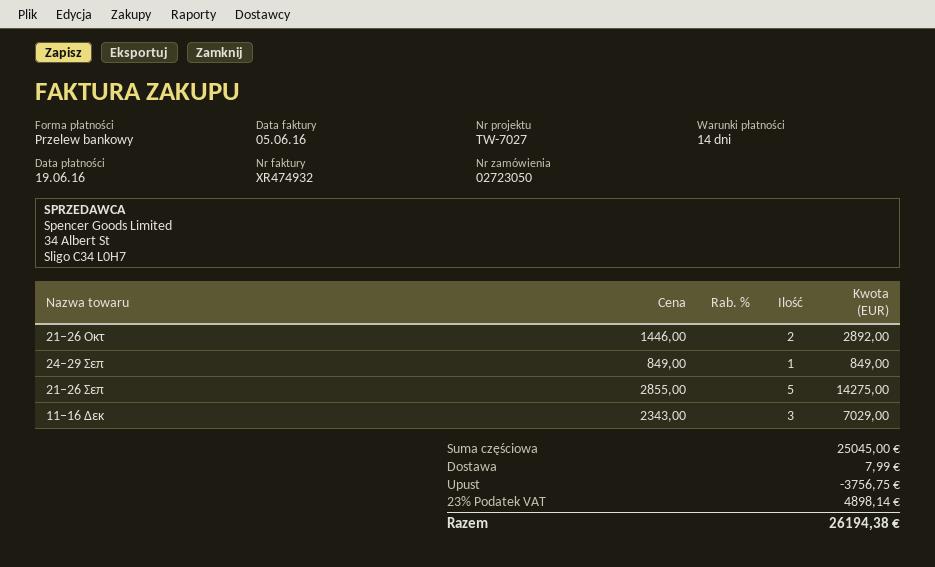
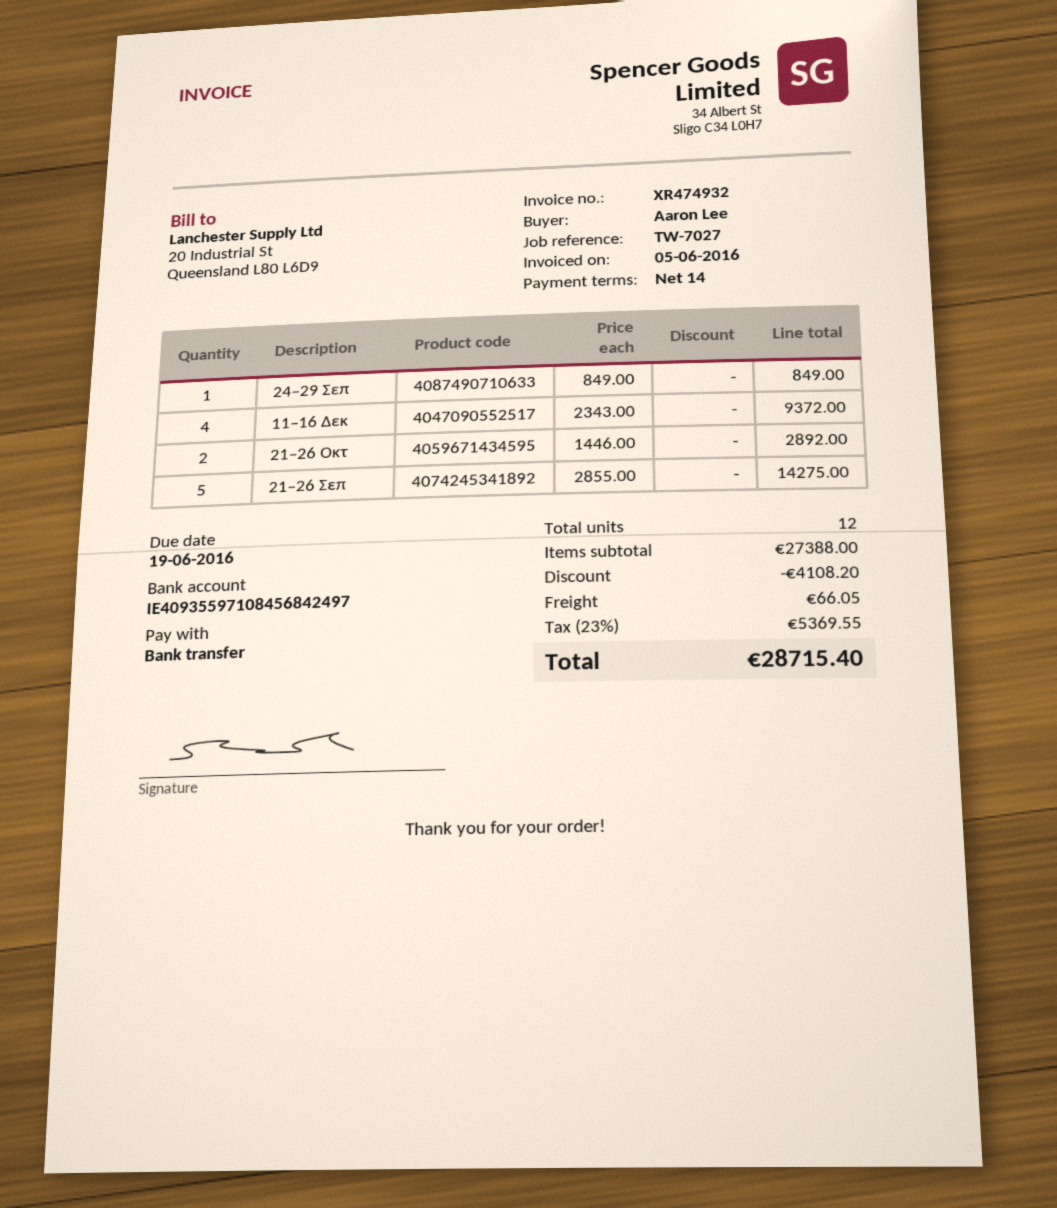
11–16 Δεκ: 3 x 2343.00 = 7029.00 -> 4 x 2343.00 = 9372.00
subtotal: 25045.00 -> 27388.00
discount: 3756.75 -> 4108.20
shipping: 7.99 -> 66.05
tax: 23% = 4898.14 -> 23% = 5369.55
total: 26194.38 -> 28715.40

